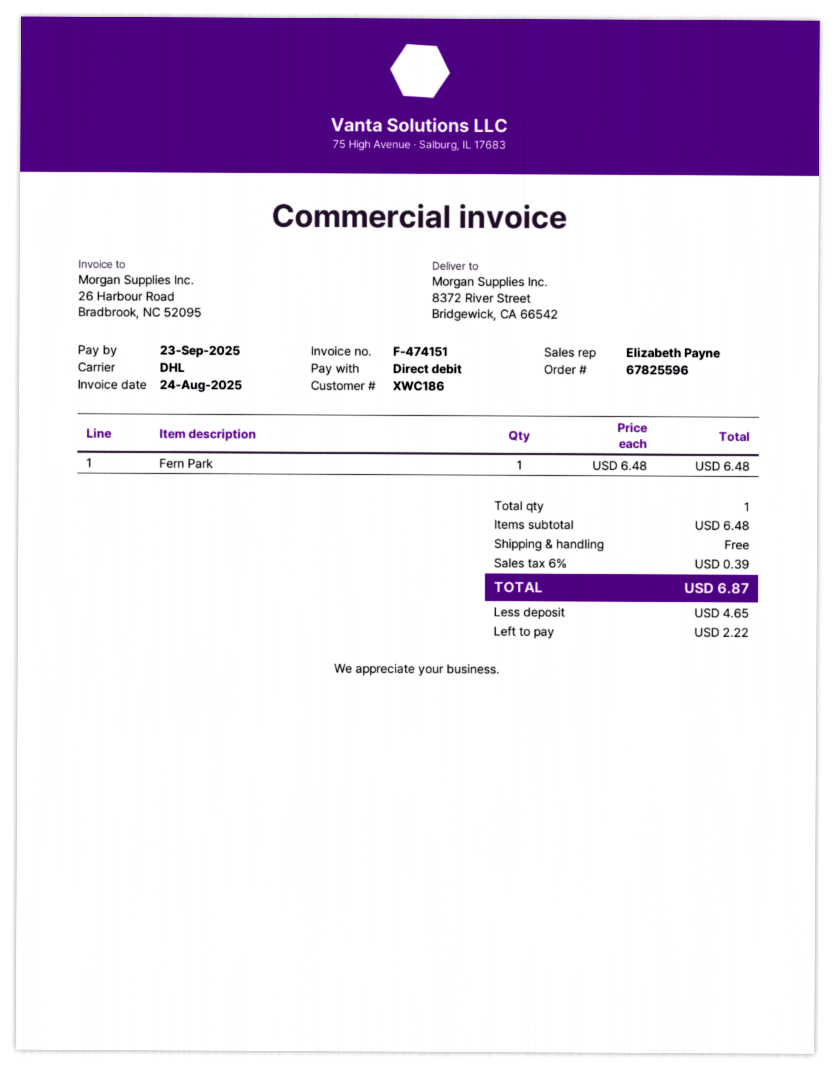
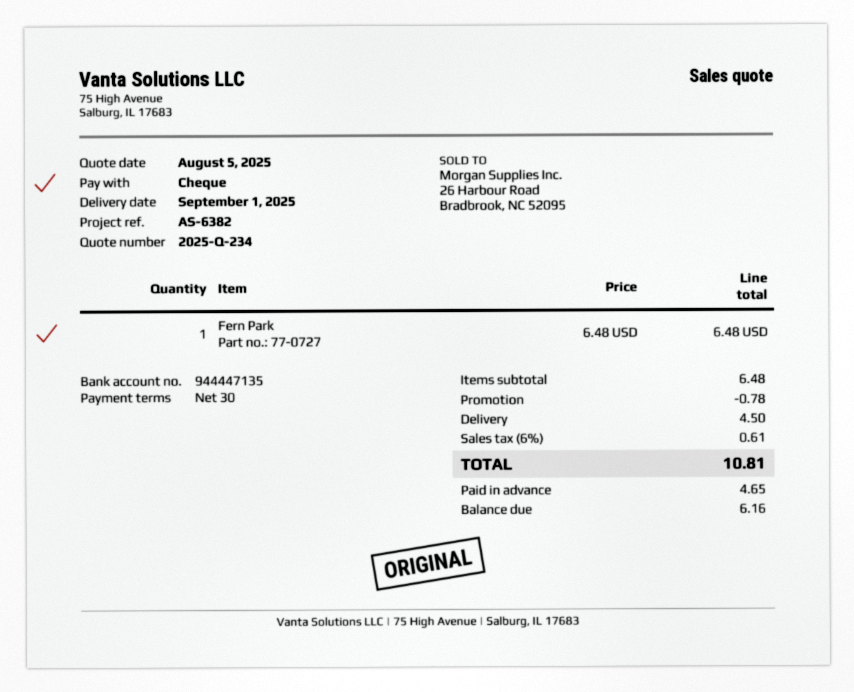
payment method: direct debit -> cheque
discount: none -> 0.78
shipping: 0.00 -> 4.50
tax: 6% = 0.39 -> 6% = 0.61
total: 6.87 -> 10.81
balance: 2.22 -> 6.16

